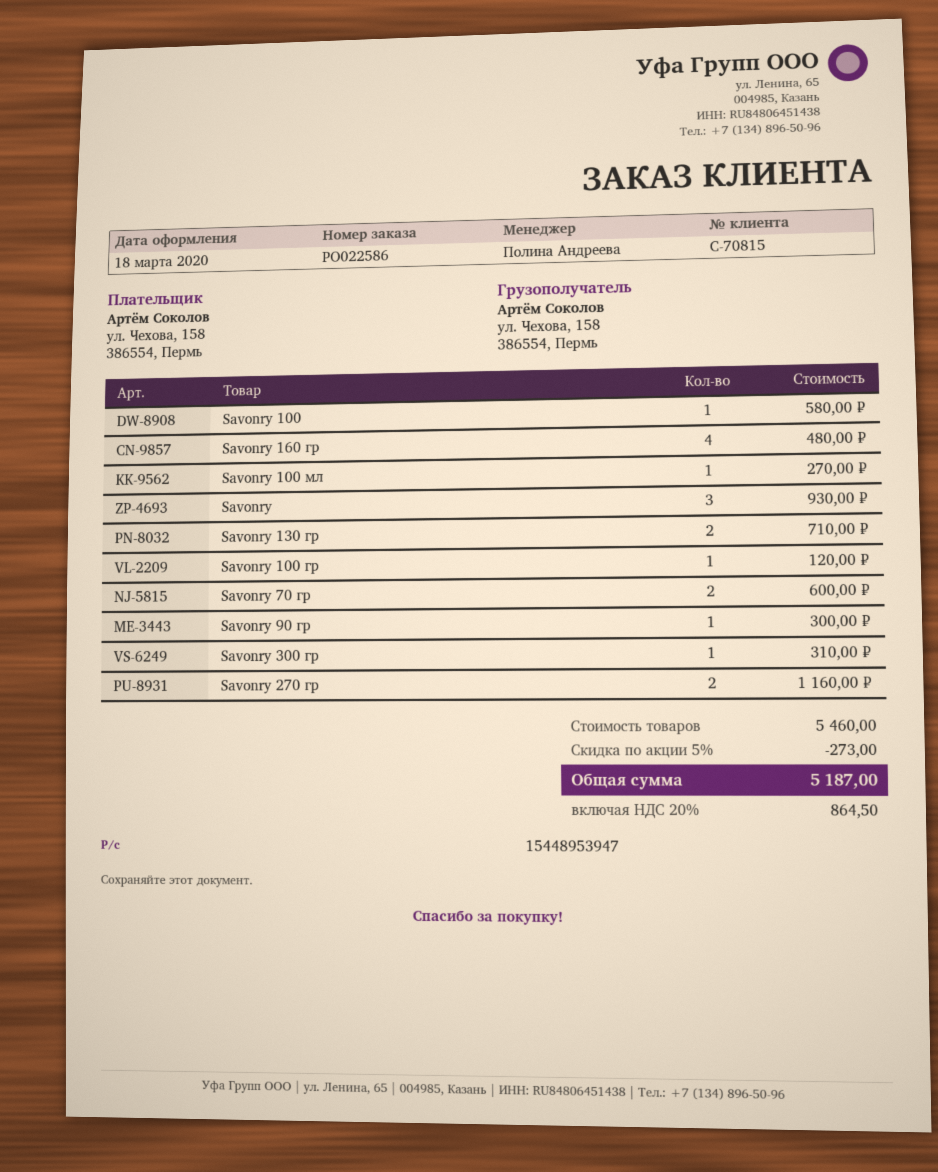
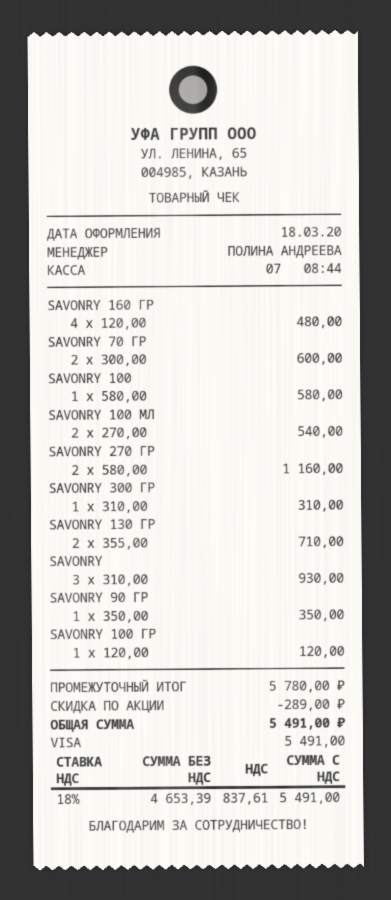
Savonry 100 мл: 1 for 270.00 -> 2 for 540.00
Savonry 90 гр: 1 for 300.00 -> 1 for 350.00
subtotal: 5460.00 -> 5780.00
discount: 273.00 -> 289.00
tax: 20% = 864.50 -> 18% = 837.61
total: 5187.00 -> 5491.00

